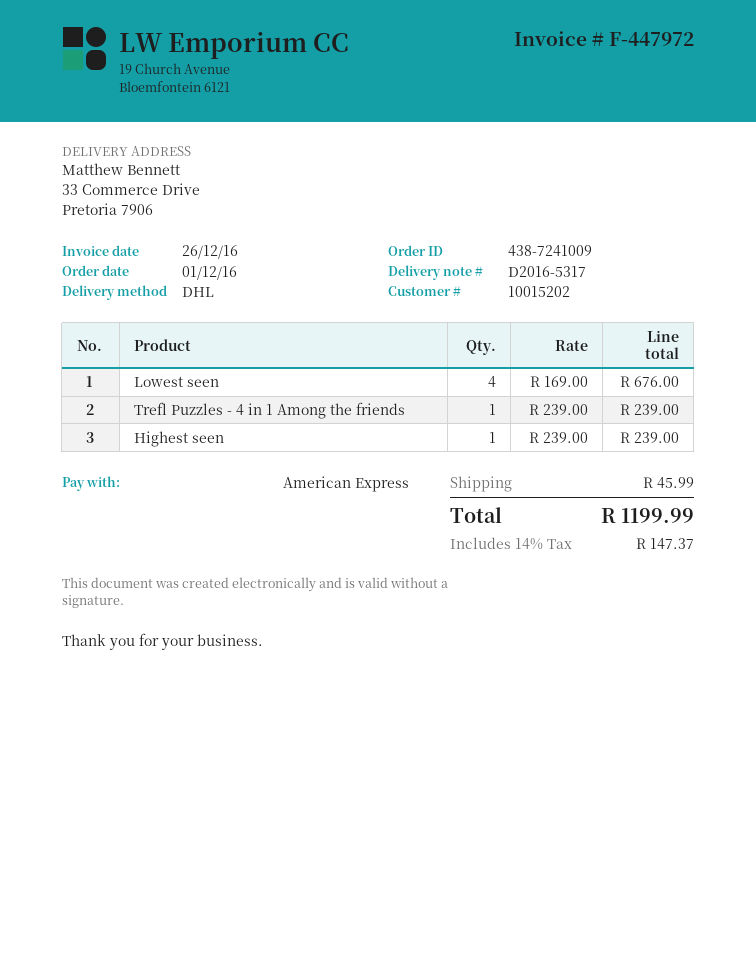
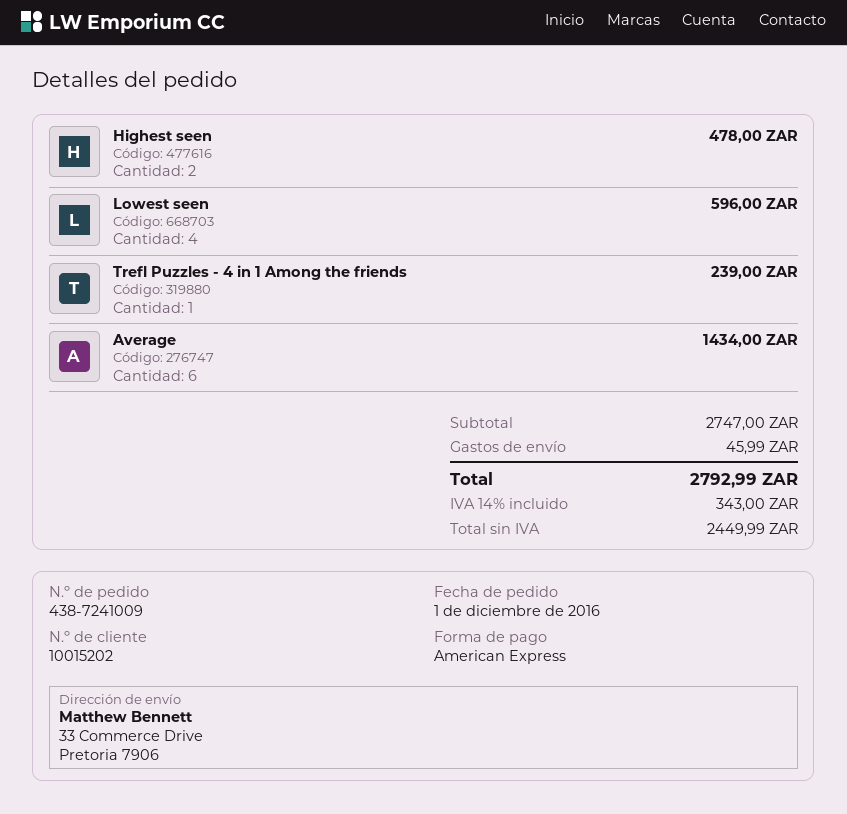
Lowest seen: 4 for 676.00 -> 4 for 596.00
Highest seen: 1 for 239.00 -> 2 for 478.00
Average: none -> 6 for 1434.00
tax: 14% = 147.37 -> 14% = 343.00
total: 1199.99 -> 2792.99

